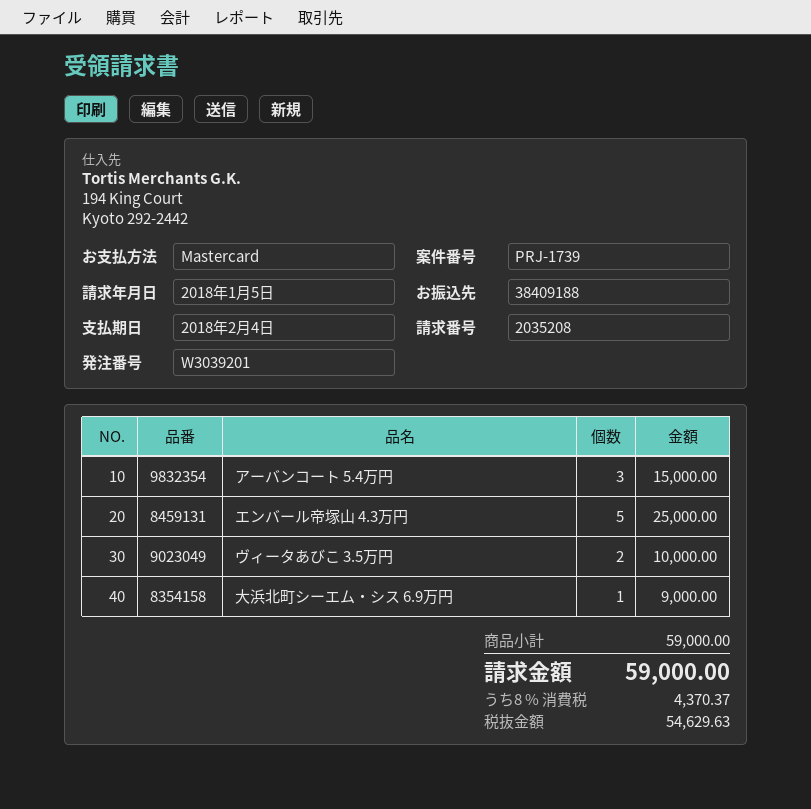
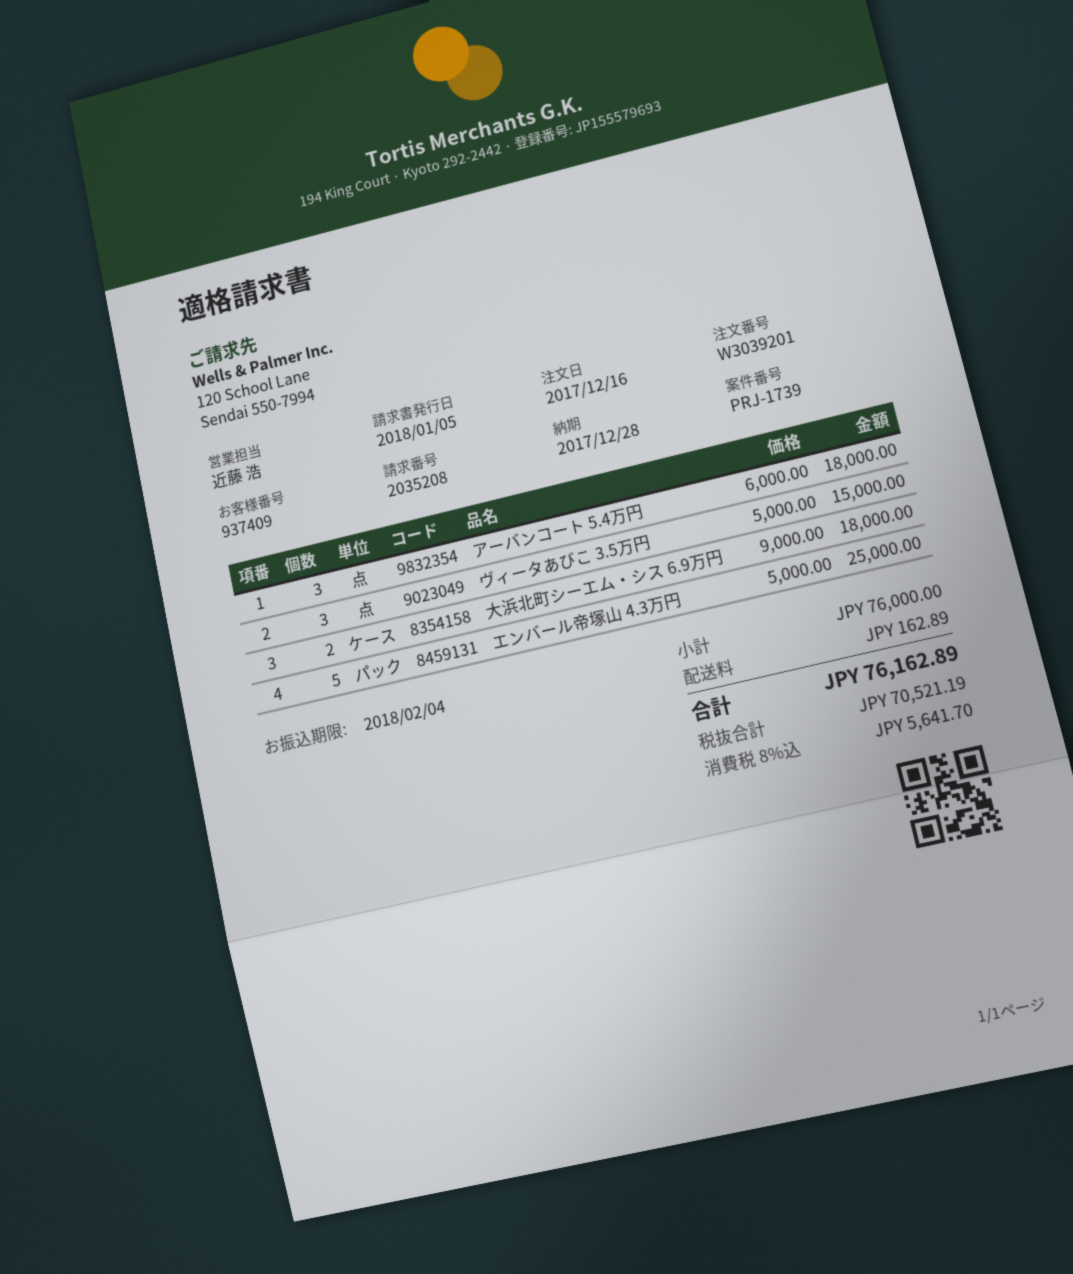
アーバンコート 5.4万円: 3 for 15000.00 -> 3 for 18000.00
ヴィータあびこ 3.5万円: 2 for 10000.00 -> 3 for 15000.00
大浜北町シーエム・シス 6.9万円: 1 for 9000.00 -> 2 for 18000.00
subtotal: 59000.00 -> 76000.00
shipping: none -> 162.89
net: 54629.63 -> 70521.19
tax: 8% = 4370.37 -> 8% = 5641.70
total: 59000.00 -> 76162.89

